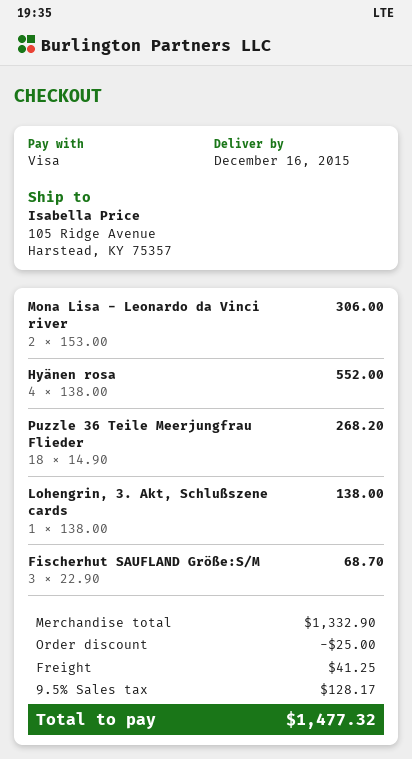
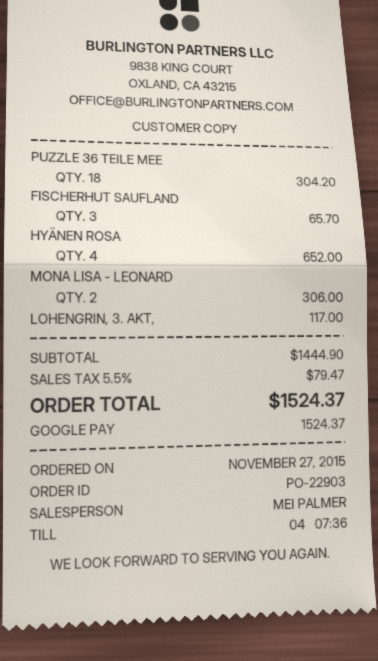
payment method: Visa -> Google Pay
Hyänen rosa: 4 for 552.00 -> 4 for 652.00
Puzzle 36 Teile Meerjungfrau Flieder: 18 for 268.20 -> 18 for 304.20
Lohengrin, 3. Akt, Schlußszene cards: 1 for 138.00 -> 1 for 117.00
Fischerhut SAUFLAND Größe:S/M: 3 for 68.70 -> 3 for 65.70
subtotal: 1332.90 -> 1444.90
discount: 25.00 -> none
shipping: 41.25 -> none
tax: 9.5% = 128.17 -> 5.5% = 79.47
total: 1477.32 -> 1524.37

